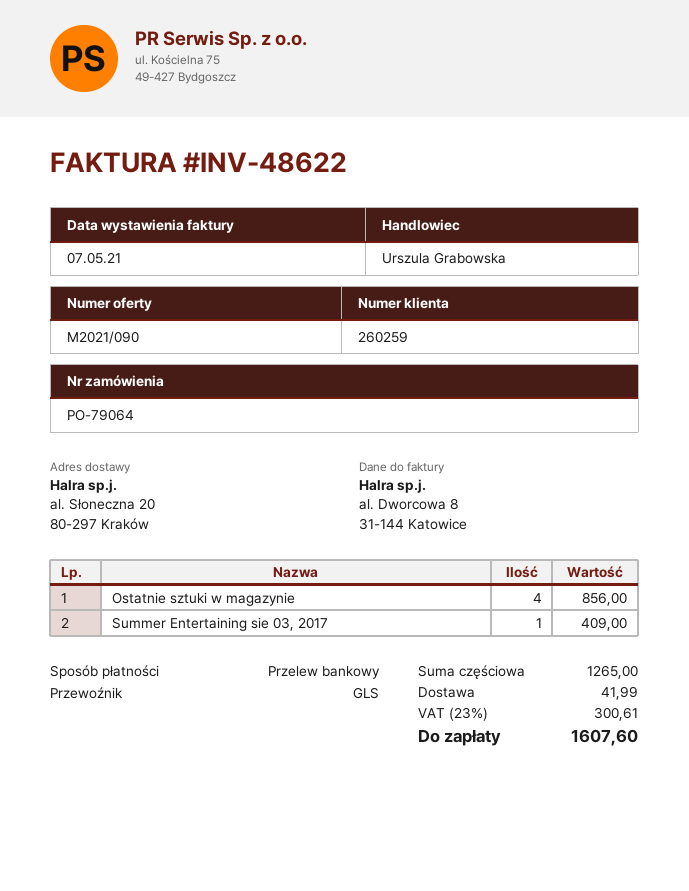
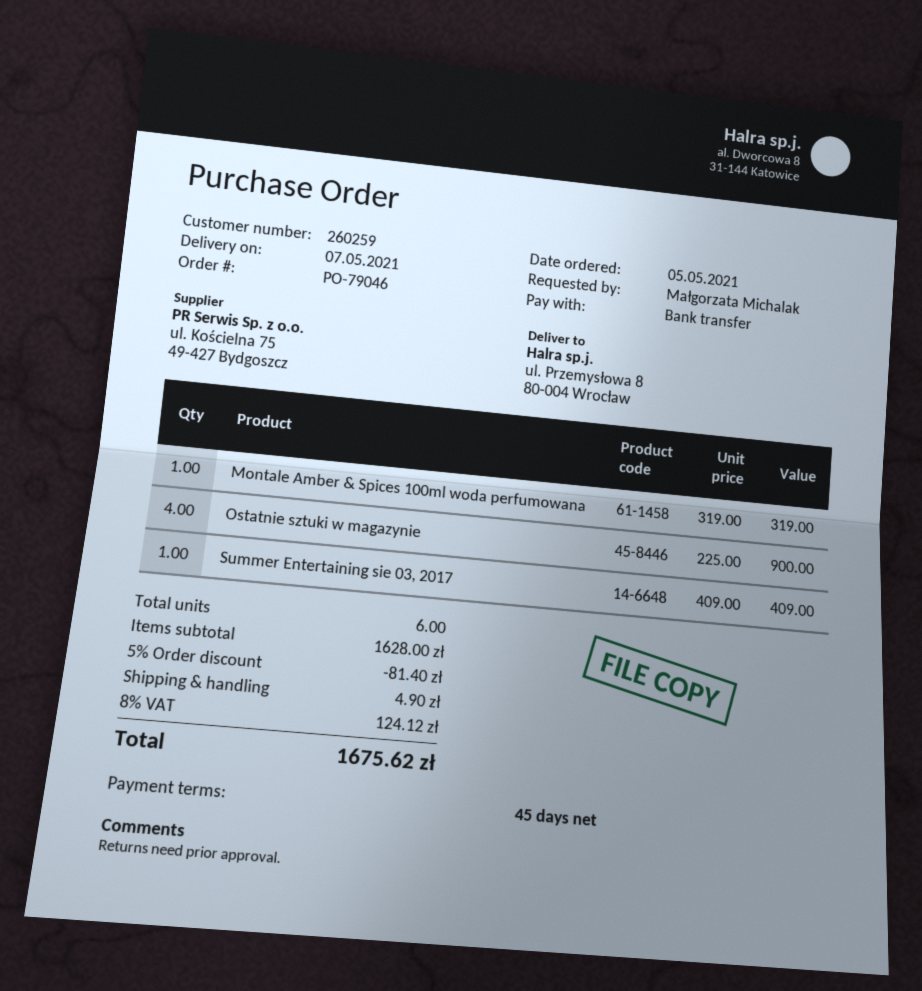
order number: PO-79064 -> PO-79046
ship to: al. Słoneczna 20, 80-297 Kraków -> ul. Przemysłowa 8, 80-004 Wrocław
Ostatnie sztuki w magazynie: 4 for 856.00 -> 4 for 900.00
Montale Amber & Spices 100ml woda perfumowana: none -> 1 for 319.00
subtotal: 1265.00 -> 1628.00
discount: none -> 5% = 81.40
shipping: 41.99 -> 4.90
tax: 23% = 300.61 -> 8% = 124.12
total: 1607.60 -> 1675.62

